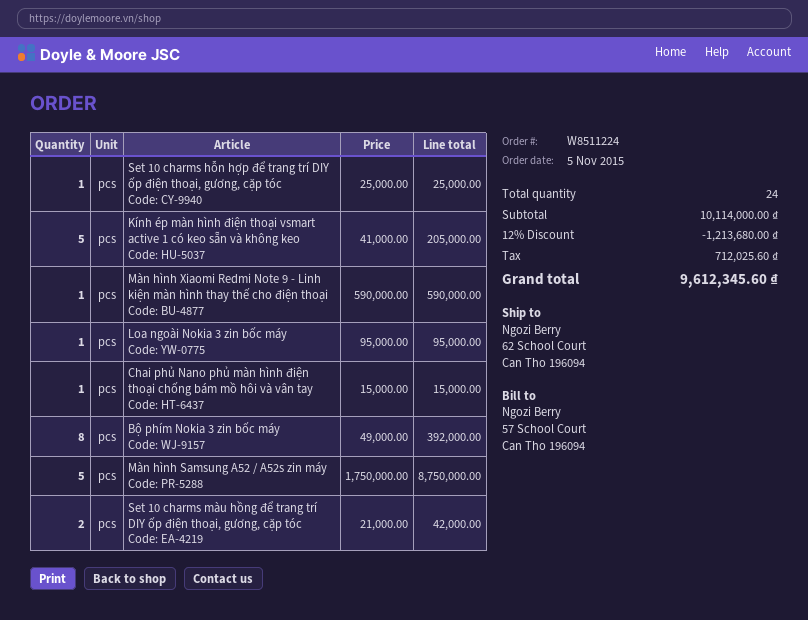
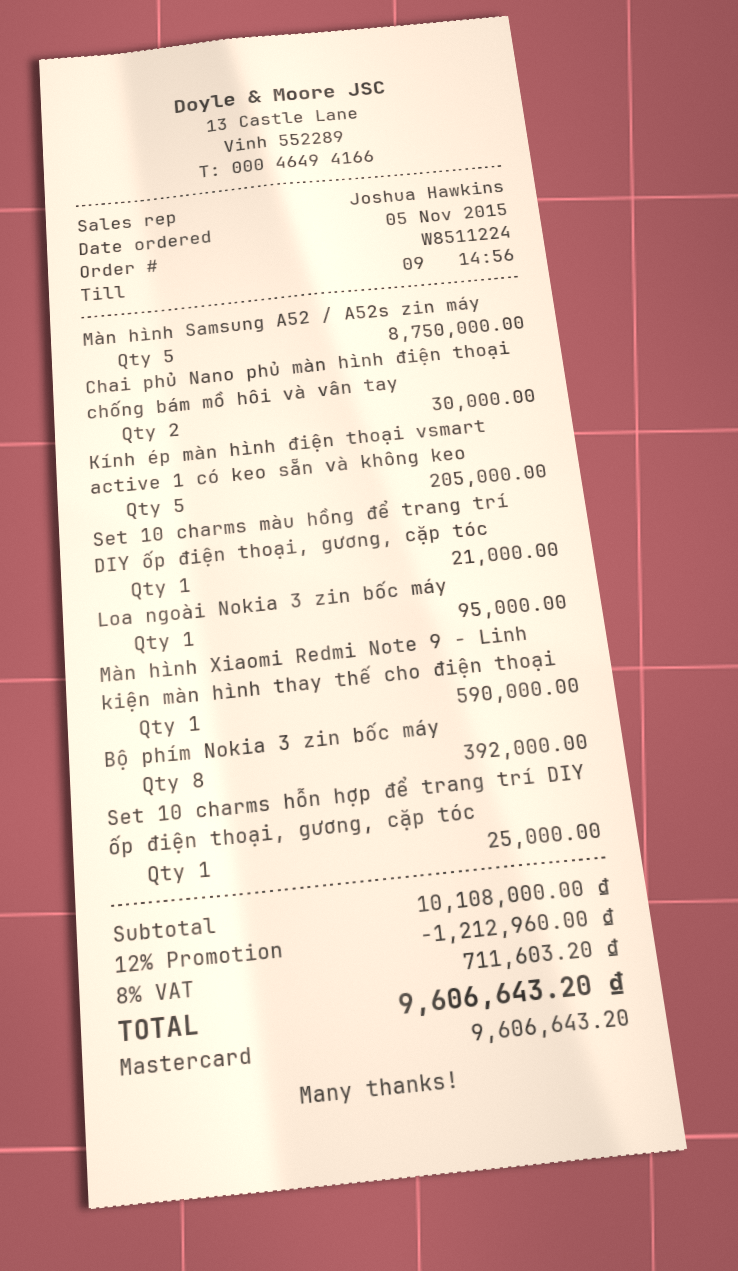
Chai phủ Nano phủ màn hình điện thoại chống bám mồ hôi và vân tay: 1 for 15000.00 -> 2 for 30000.00
Set 10 charms màu hồng để trang trí DIY ốp điện thoại, gương, cặp tóc: 2 for 42000.00 -> 1 for 21000.00
subtotal: 10114000.00 -> 10108000.00
discount: 12% = 1213680.00 -> 12% = 1212960.00
tax: 712025.60 -> 711603.20
total: 9612345.60 -> 9606643.20

